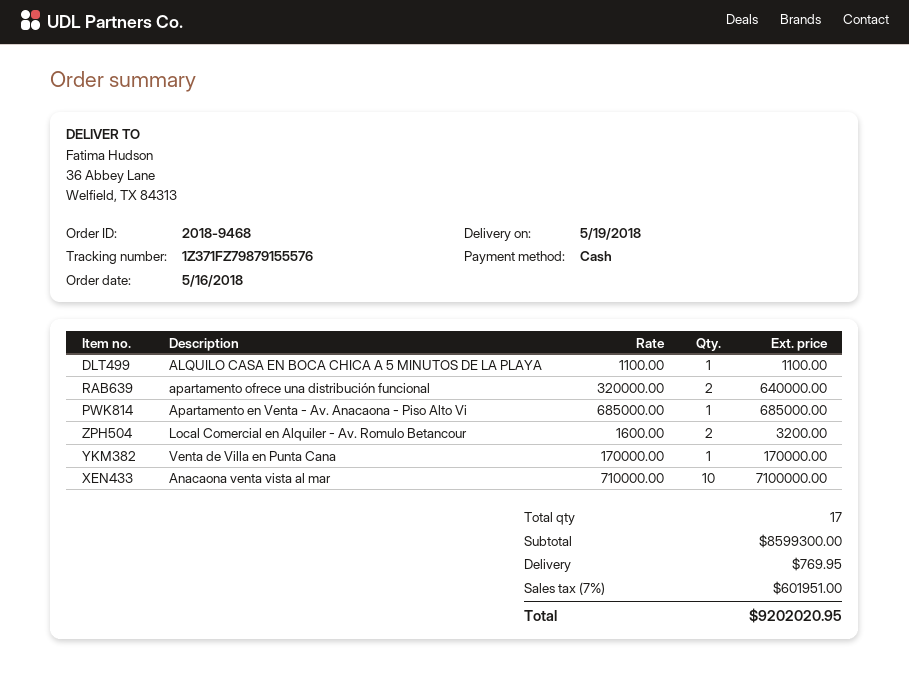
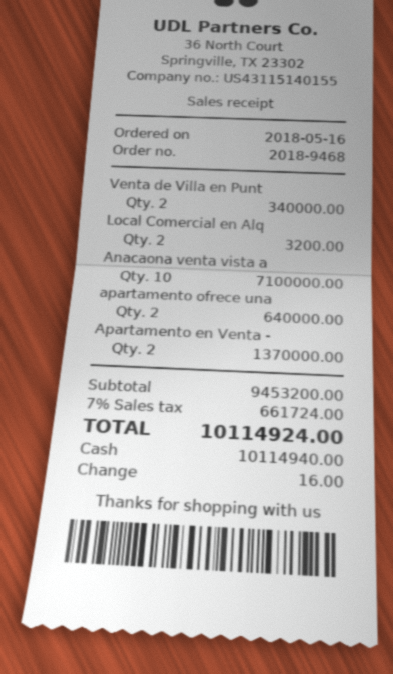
ALQUILO CASA EN BOCA CHICA A 5 MINUTOS DE LA PLAYA: 1 for 1100.00 -> none
Apartamento en Venta - Av. Anacaona - Piso Alto Vi: 1 for 685000.00 -> 2 for 1370000.00
Venta de Villa en Punta Cana: 1 for 170000.00 -> 2 for 340000.00
subtotal: 8599300.00 -> 9453200.00
shipping: 769.95 -> none
tax: 7% = 601951.00 -> 7% = 661724.00
total: 9202020.95 -> 10114924.00

